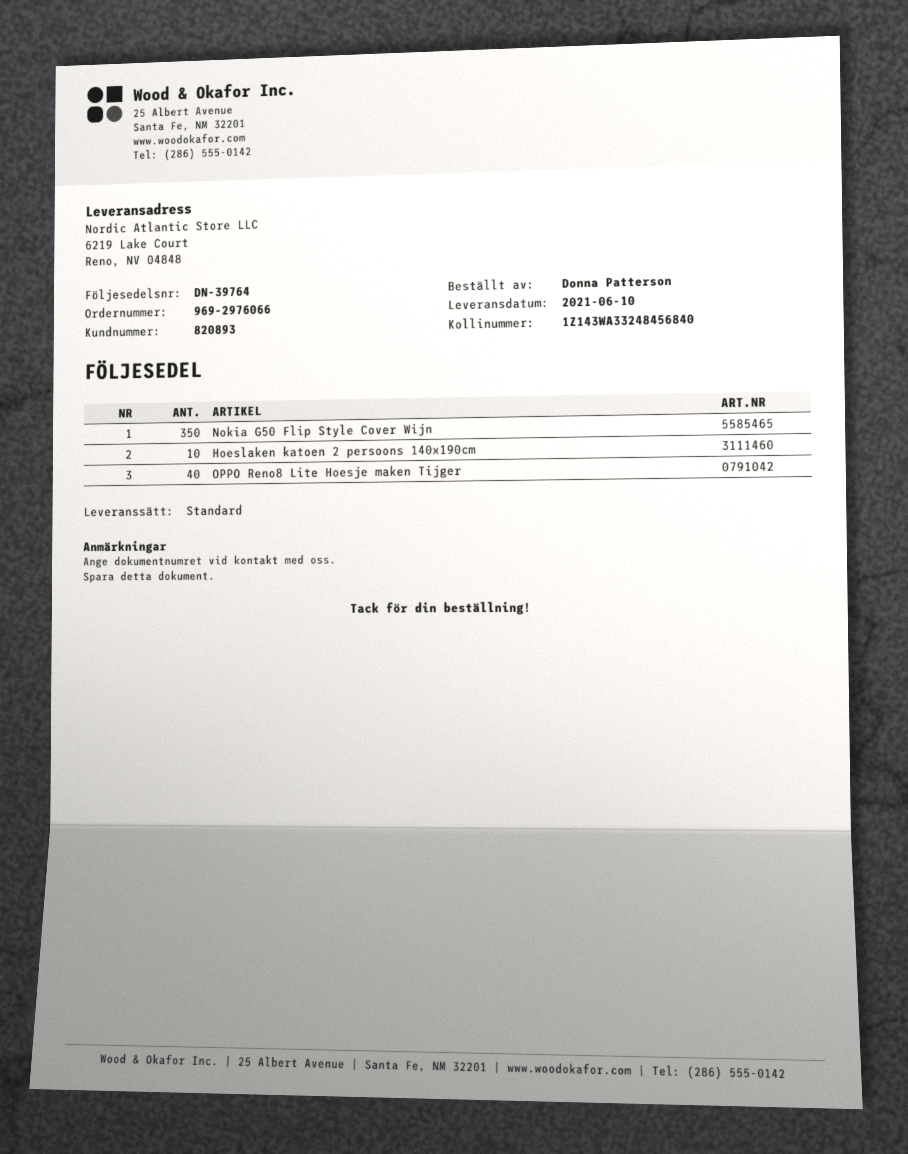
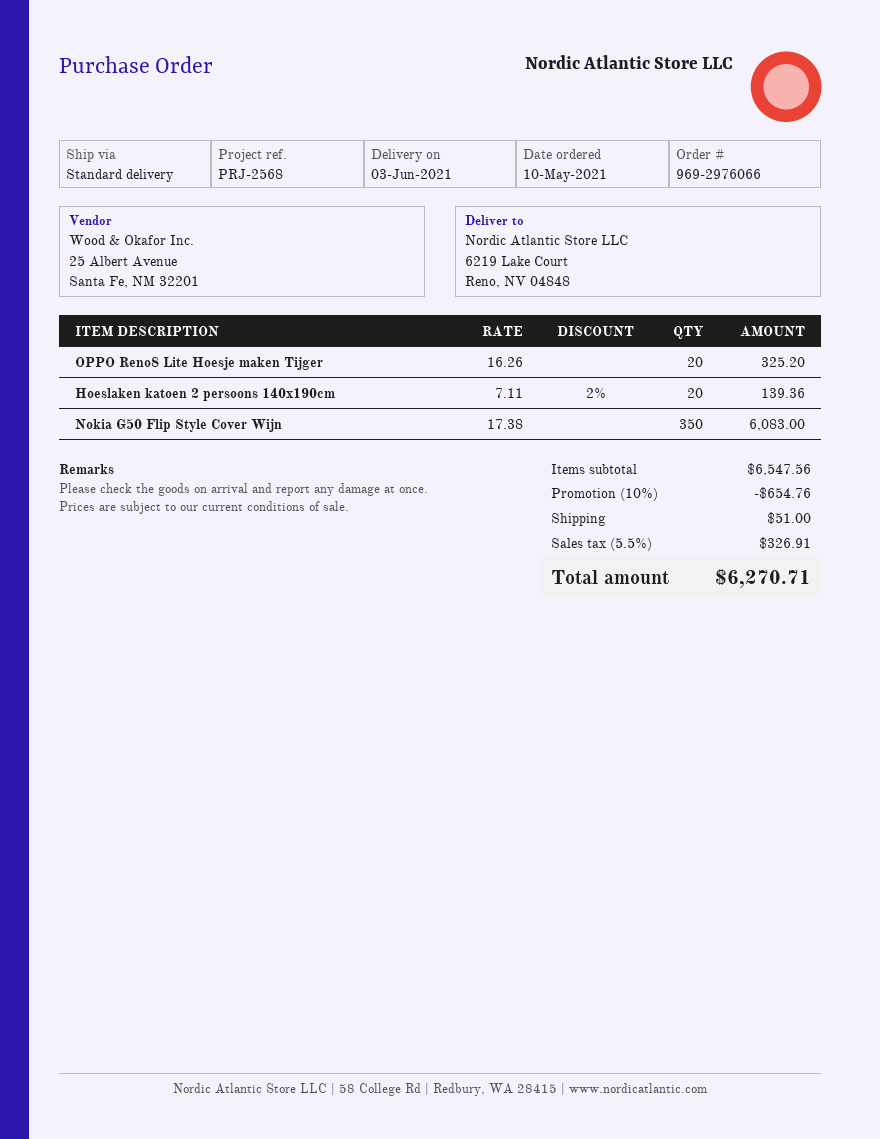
delivery date: 2021-06-10 -> 2021-06-03
Hoeslaken katoen 2 persoons 140x190cm: 10 -> 20
OPPO Reno8 Lite Hoesje maken Tijger: 40 -> 20

